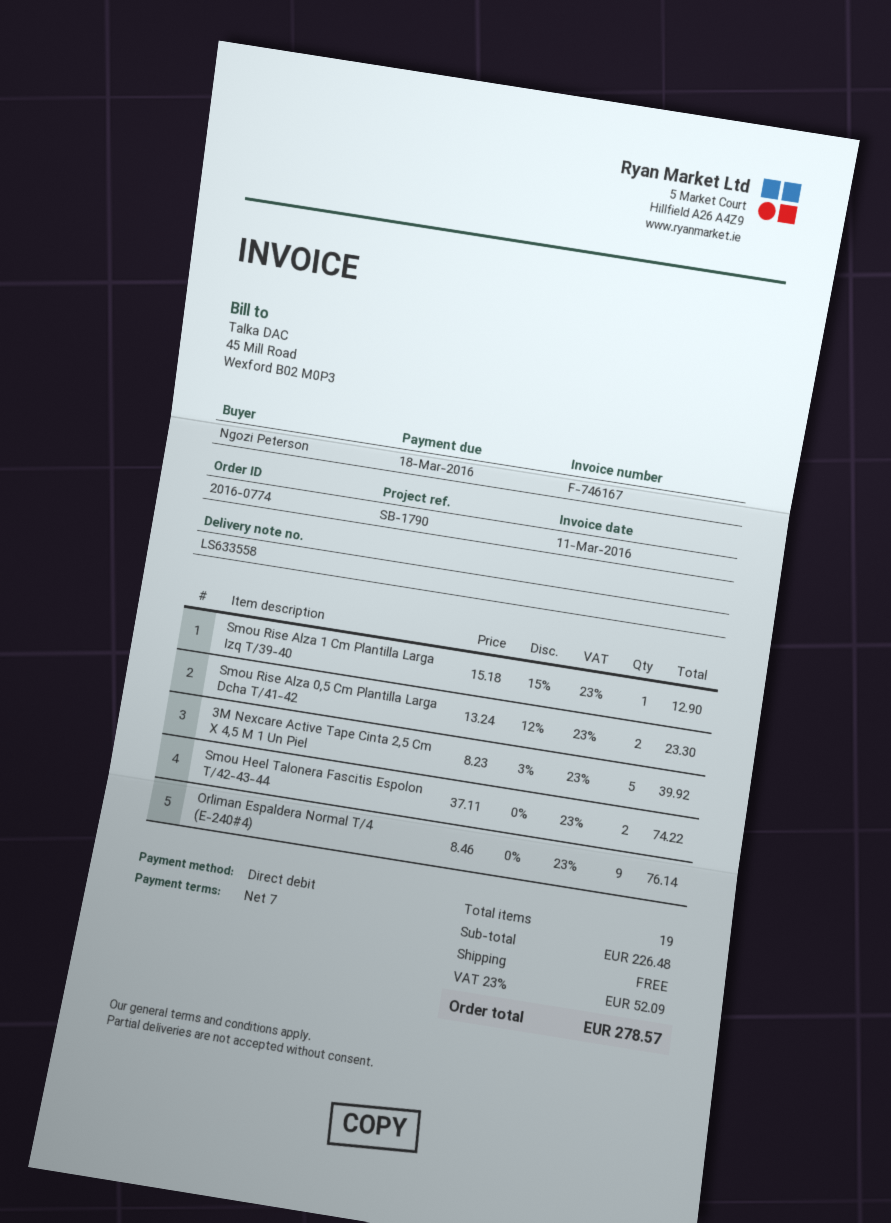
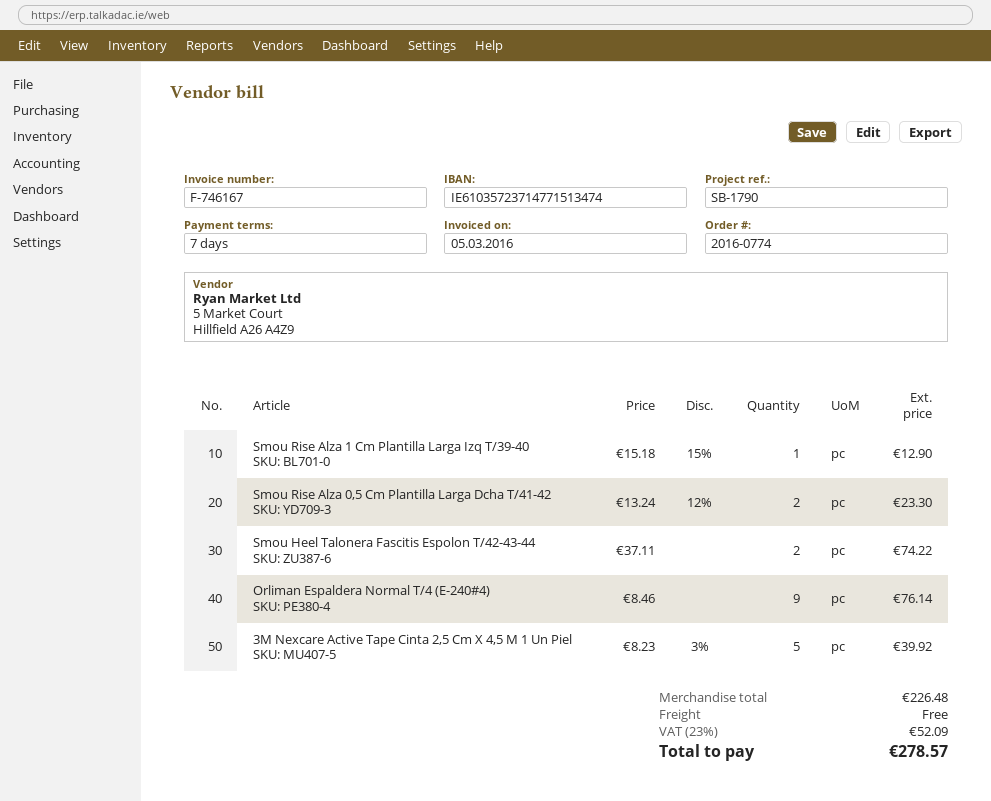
invoice date: 2016-03-11 -> 2016-03-05

